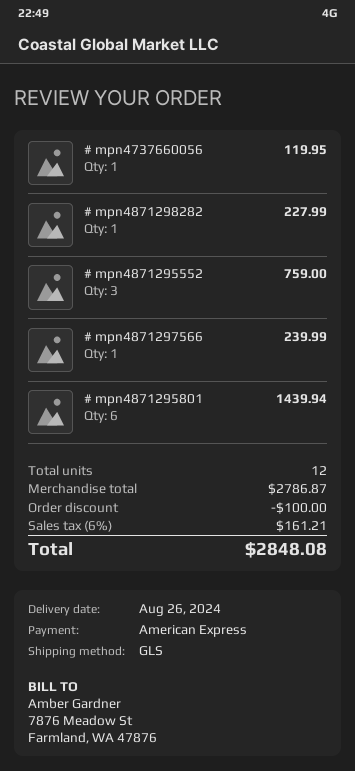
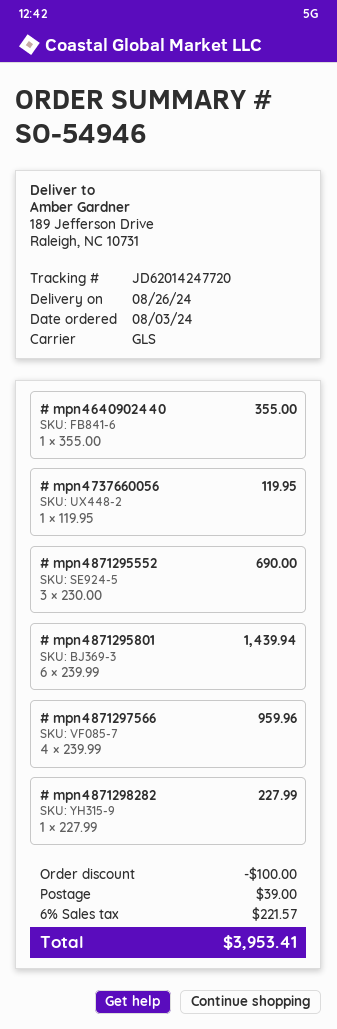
# mpn4871295552: 3 for 759.00 -> 3 for 690.00
# mpn4871297566: 1 for 239.99 -> 4 for 959.96
# mpn4640902440: none -> 1 for 355.00
shipping: none -> 39.00
tax: 6% = 161.21 -> 6% = 221.57
total: 2848.08 -> 3953.41

